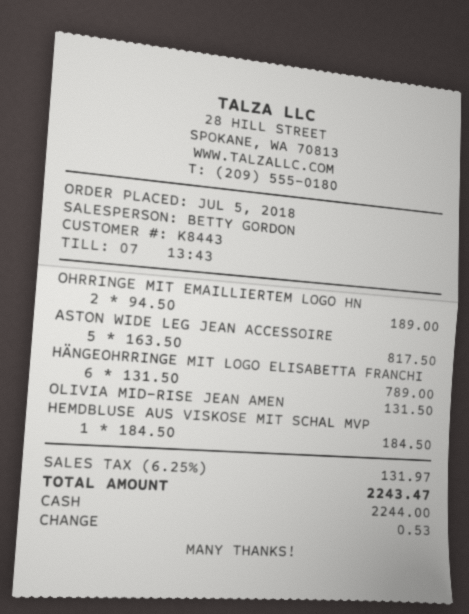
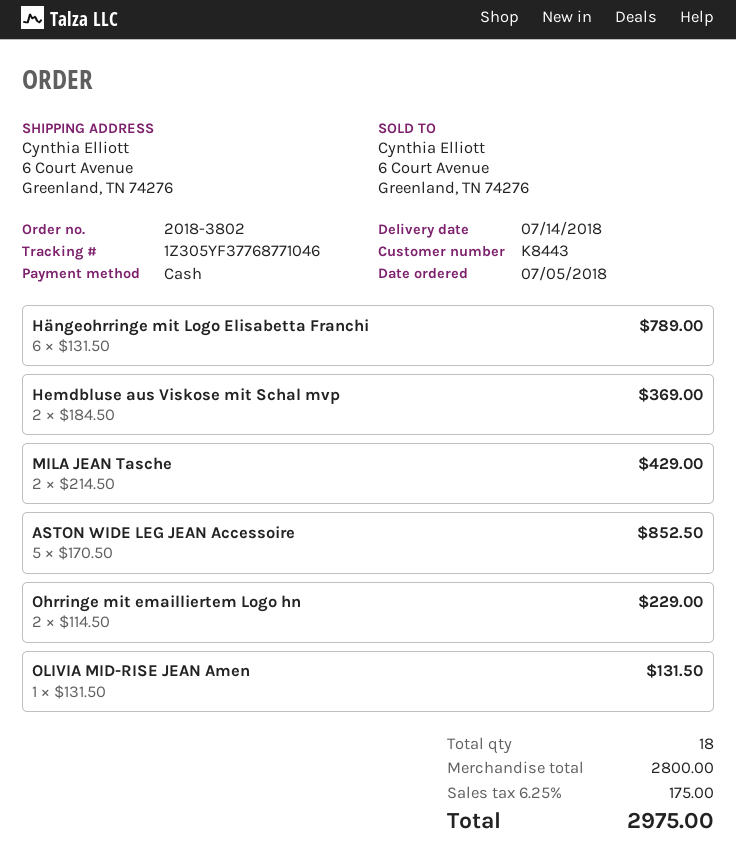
OHRRINGE MIT EMAILLIERTEM LOGO HN: 2 x 94.50 = 189.00 -> 2 x 114.50 = 229.00
ASTON WIDE LEG JEAN ACCESSOIRE: 5 x 163.50 = 817.50 -> 5 x 170.50 = 852.50
HEMDBLUSE AUS VISKOSE MIT SCHAL MVP: 1 x 184.50 = 184.50 -> 2 x 184.50 = 369.00
MILA JEAN Tasche: none -> 2 x 214.50 = 429.00
tax: 6.25% = 131.97 -> 6.25% = 175.00
total: 2243.47 -> 2975.00

